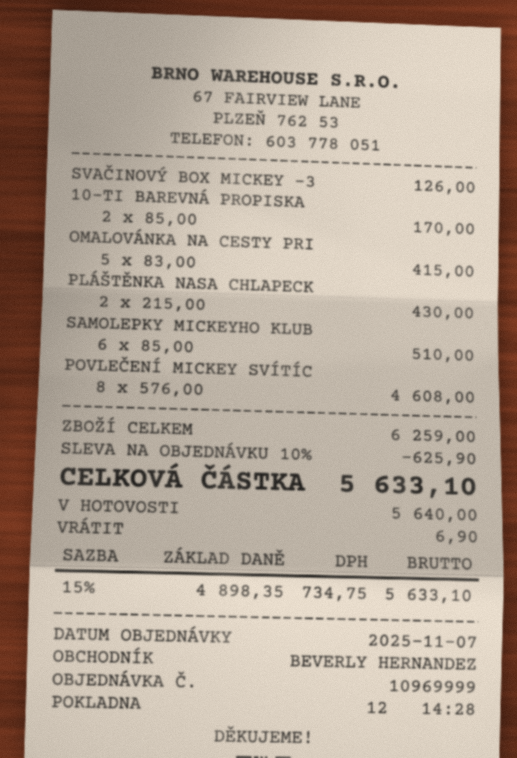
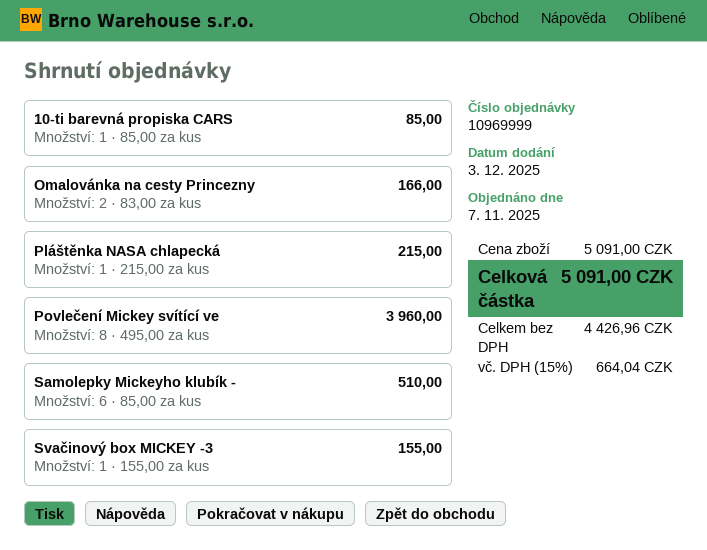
SVAČINOVÝ BOX MICKEY -3: 1 x 126.00 = 126.00 -> 1 x 155.00 = 155.00
10-TI BAREVNÁ PROPISKA: 2 x 85.00 = 170.00 -> 1 x 85.00 = 85.00
OMALOVÁNKA NA CESTY PRI: 5 x 83.00 = 415.00 -> 2 x 83.00 = 166.00
PLÁŠTĚNKA NASA CHLAPECK: 2 x 215.00 = 430.00 -> 1 x 215.00 = 215.00
POVLEČENÍ MICKEY SVÍTÍC: 8 x 576.00 = 4608.00 -> 8 x 495.00 = 3960.00
subtotal: 6259.00 -> 5091.00
discount: 10% = 625.90 -> none
net: 4898.35 -> 4426.96
tax: 15% = 734.75 -> 15% = 664.04
total: 5633.10 -> 5091.00

